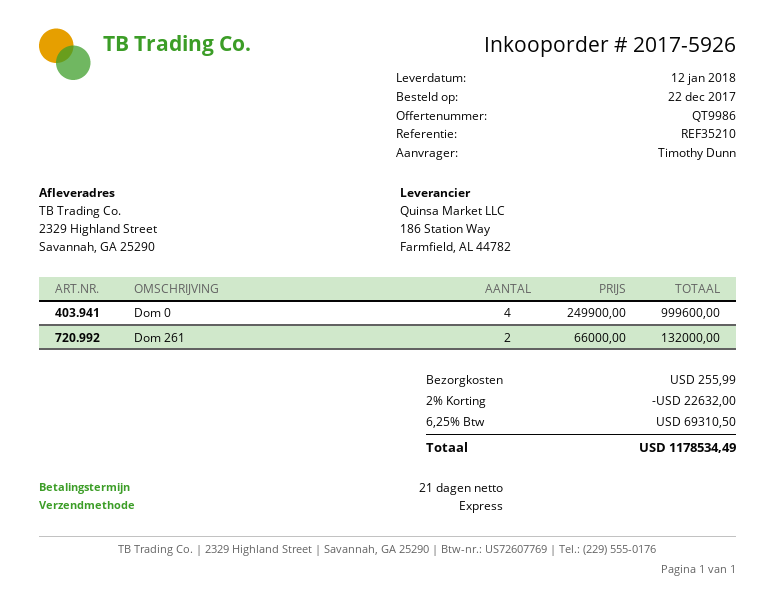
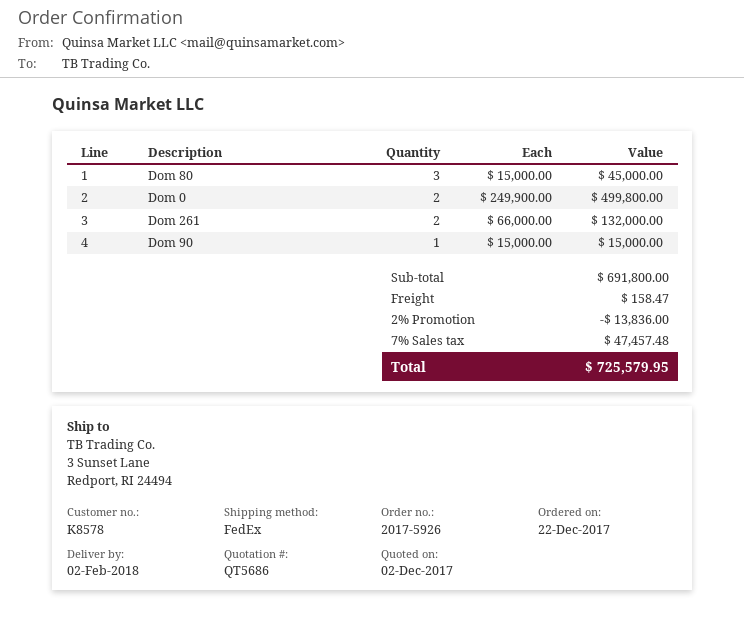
quote number: QT9986 -> QT5686
delivery date: 2018-01-12 -> 2018-02-02
shipping method: express -> FedEx
ship to: 2329 Highland Street, Savannah, GA 25290 -> 3 Sunset Lane, Redport, RI 24494
Dom 0: 4 x 249900.00 = 999600.00 -> 2 x 249900.00 = 499800.00
Dom 80: none -> 3 x 15000.00 = 45000.00
Dom 90: none -> 1 x 15000.00 = 15000.00
discount: 2% = 22632.00 -> 2% = 13836.00
shipping: 255.99 -> 158.47
tax: 6.25% = 69310.50 -> 7% = 47457.48
total: 1178534.49 -> 725579.95

